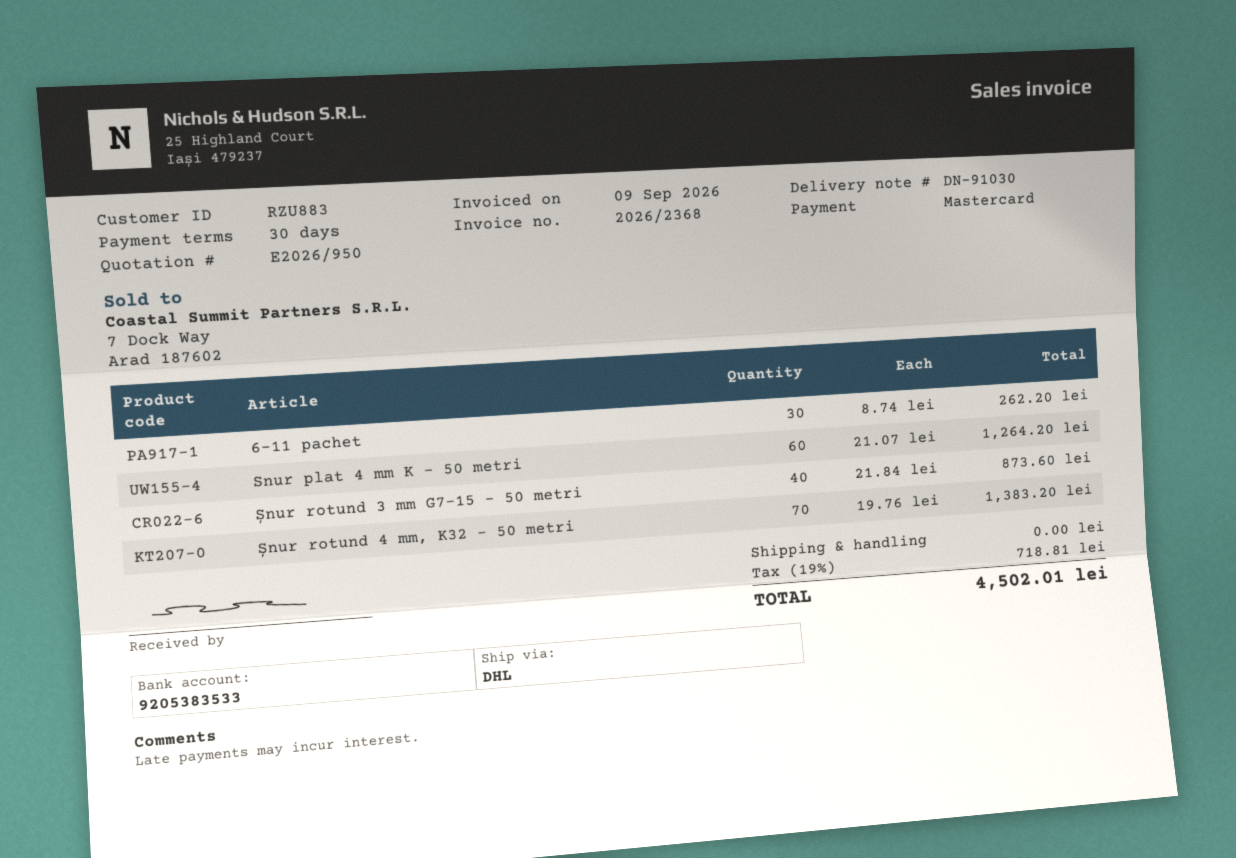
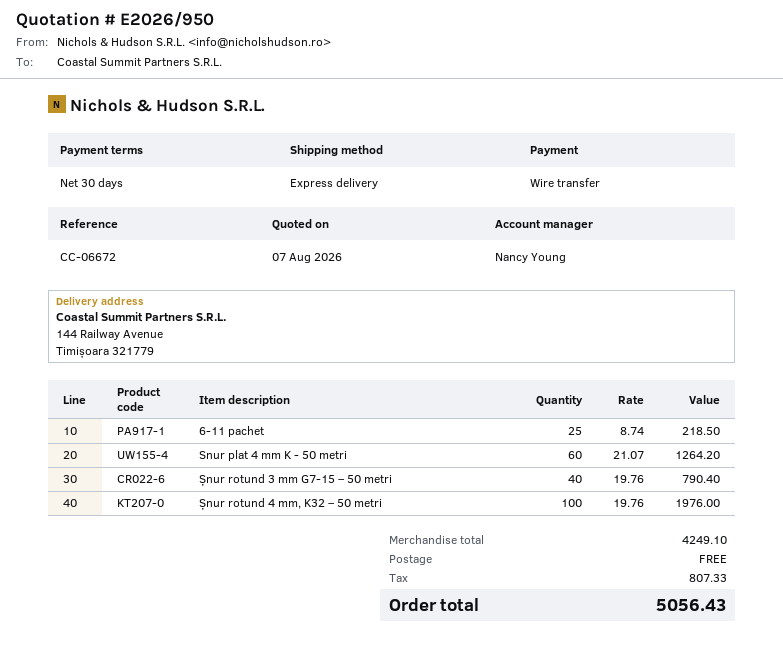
payment method: Mastercard -> bank transfer
shipping method: DHL -> express
6-11 pachet: 30 x 8.74 = 262.20 -> 25 x 8.74 = 218.50
Șnur rotund 3 mm G7-15 – 50 metri: 40 x 21.84 = 873.60 -> 40 x 19.76 = 790.40
Șnur rotund 4 mm, K32 – 50 metri: 70 x 19.76 = 1383.20 -> 100 x 19.76 = 1976.00
tax: 718.81 -> 807.33
total: 4502.01 -> 5056.43

